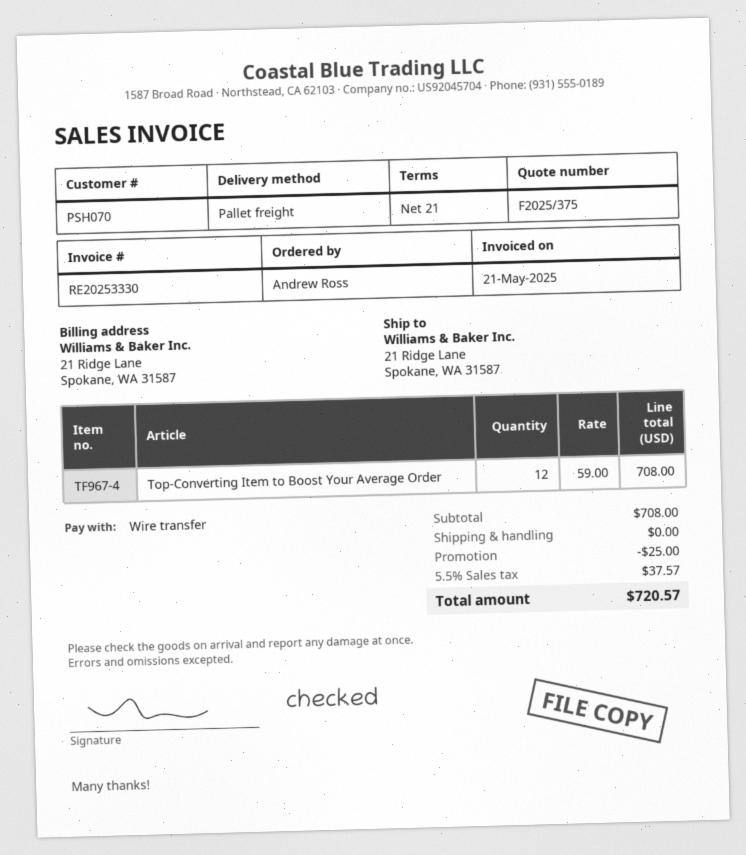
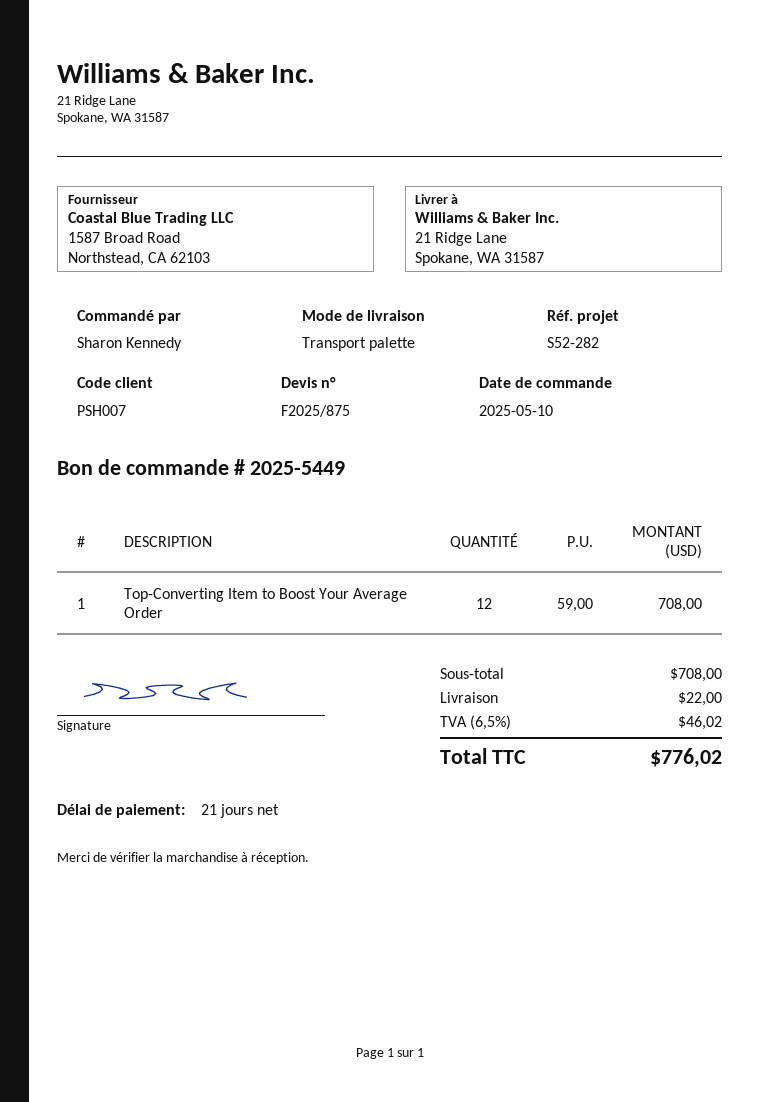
quote number: F2025/375 -> F2025/875
customer number: PSH070 -> PSH007
ordered by: Andrew Ross -> Sharon Kennedy
discount: 25.00 -> none
shipping: 0.00 -> 22.00
tax: 5.5% = 37.57 -> 6.5% = 46.02
total: 720.57 -> 776.02

